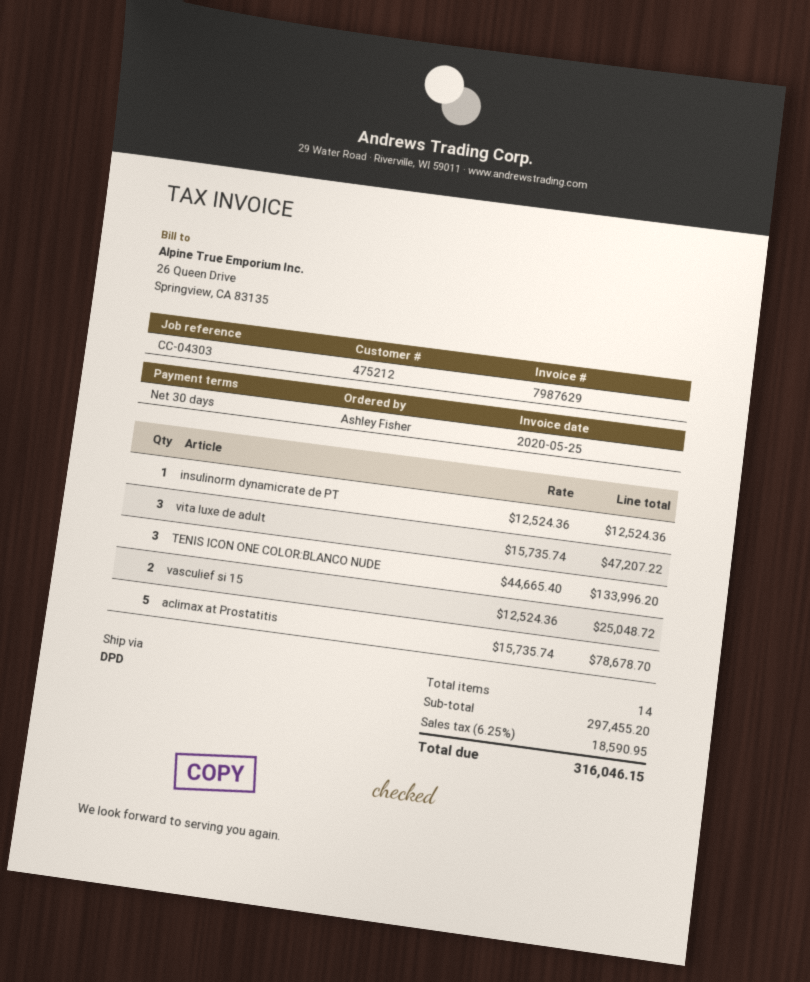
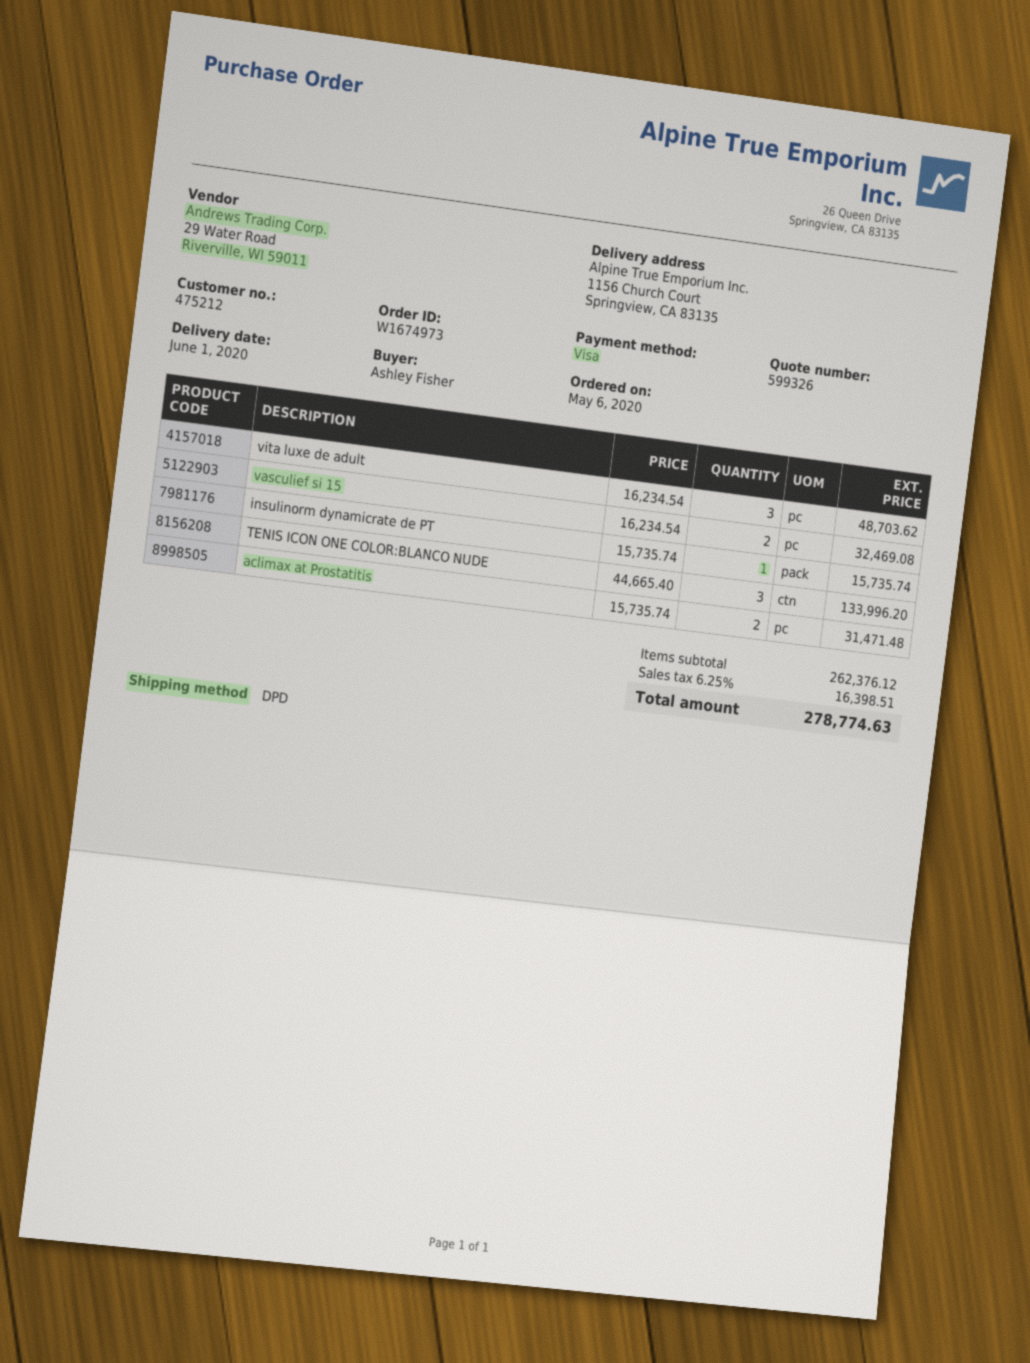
insulinorm dynamicrate de PT: 1 x 12524.36 = 12524.36 -> 1 x 15735.74 = 15735.74
vita luxe de adult: 3 x 15735.74 = 47207.22 -> 3 x 16234.54 = 48703.62
vasculief si 15: 2 x 12524.36 = 25048.72 -> 2 x 16234.54 = 32469.08
aclimax at Prostatitis: 5 x 15735.74 = 78678.70 -> 2 x 15735.74 = 31471.48
subtotal: 297455.20 -> 262376.12
tax: 6.25% = 18590.95 -> 6.25% = 16398.51
total: 316046.15 -> 278774.63

